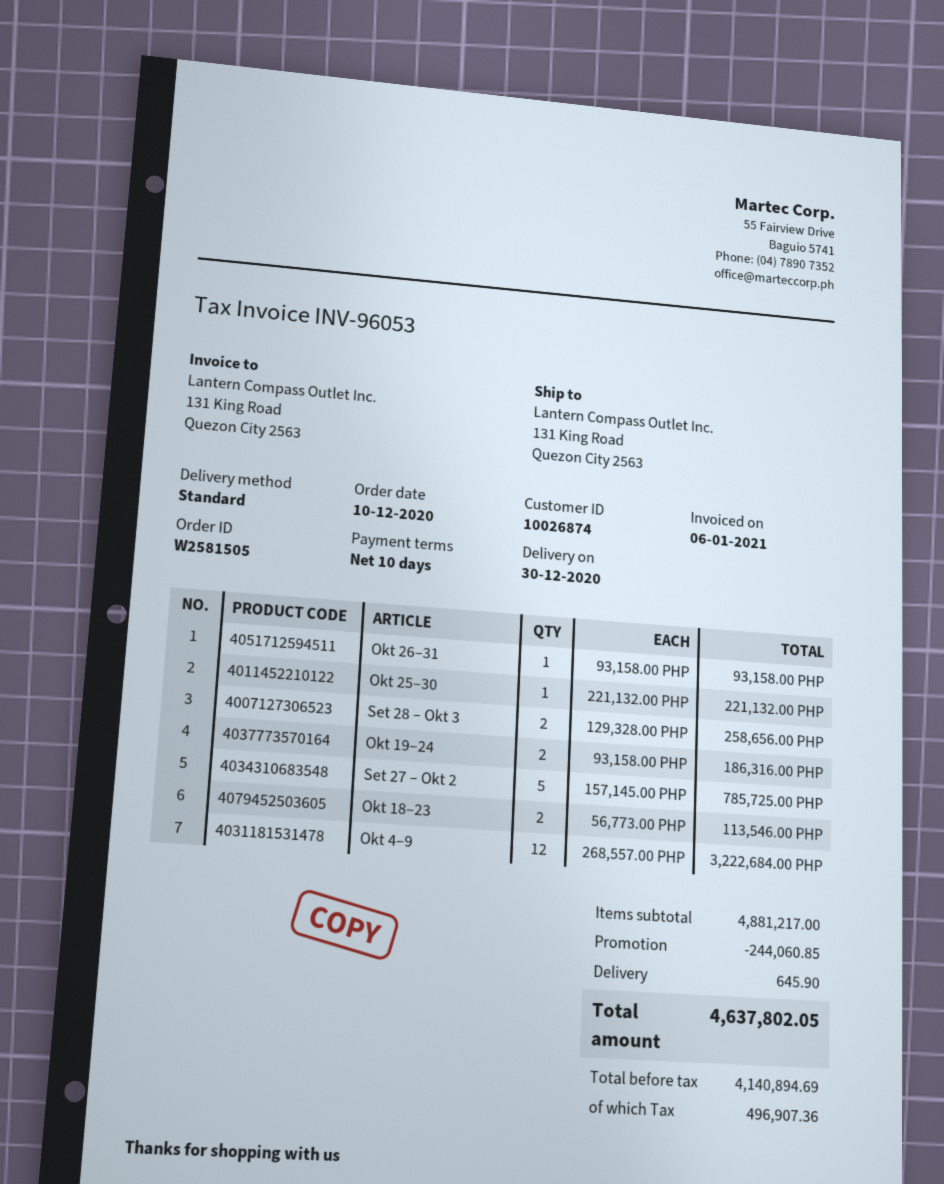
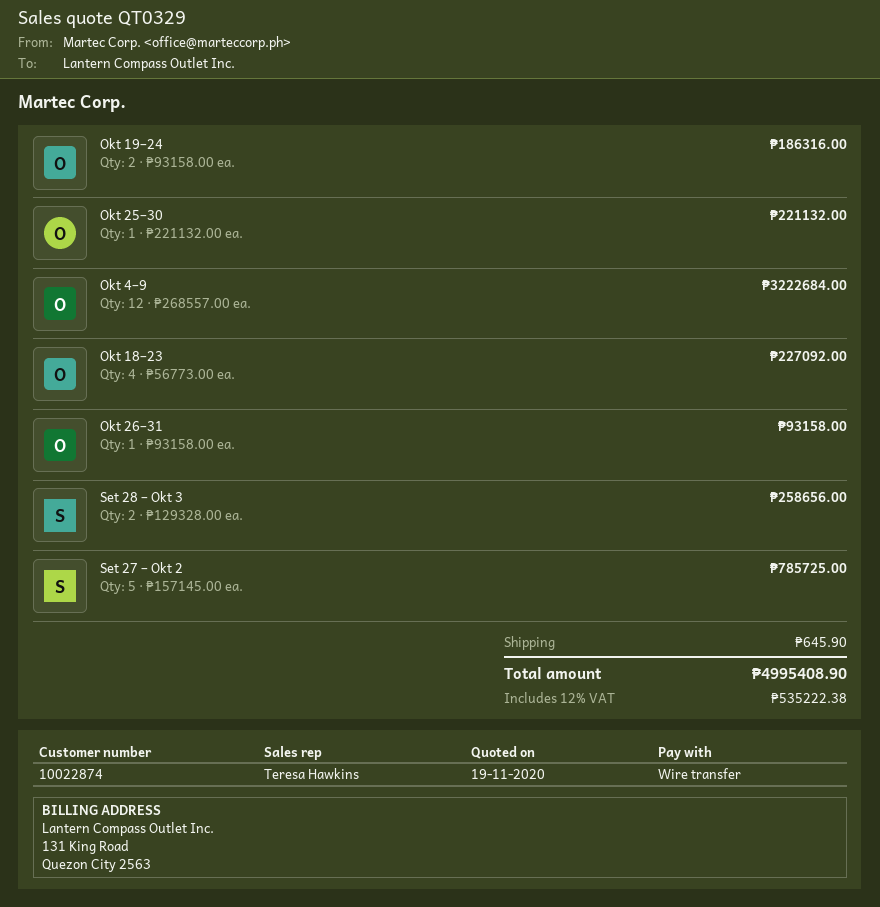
customer number: 10026874 -> 10022874
Okt 18–23: 2 x 56773.00 = 113546.00 -> 4 x 56773.00 = 227092.00
discount: 244060.85 -> none
tax: 496907.36 -> 535222.38
total: 4637802.05 -> 4995408.90

